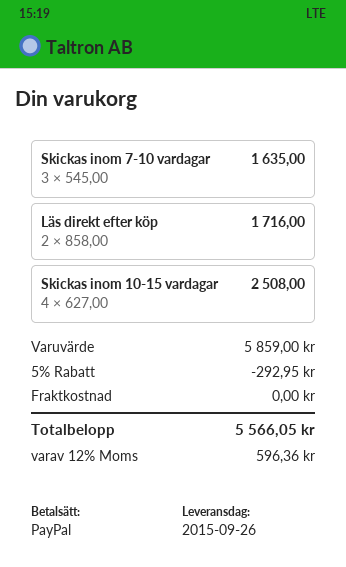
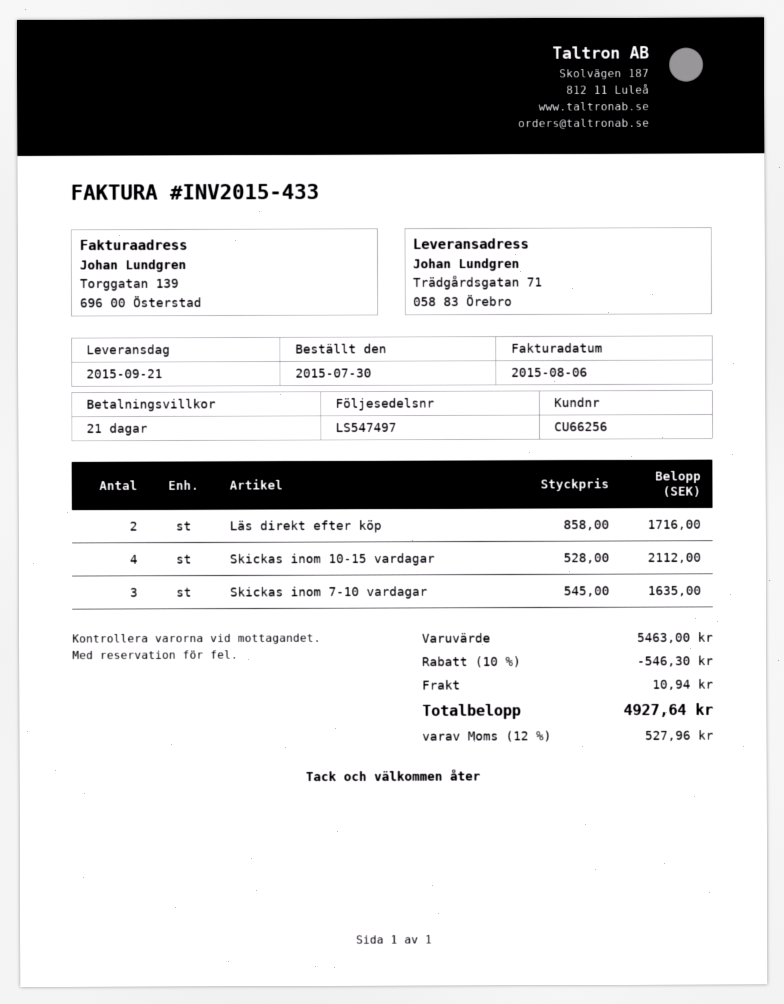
delivery date: 2015-09-26 -> 2015-09-21
Skickas inom 10-15 vardagar: 4 x 627.00 = 2508.00 -> 4 x 528.00 = 2112.00
subtotal: 5859.00 -> 5463.00
discount: 5% = 292.95 -> 10% = 546.30
shipping: 0.00 -> 10.94
tax: 12% = 596.36 -> 12% = 527.96
total: 5566.05 -> 4927.64

